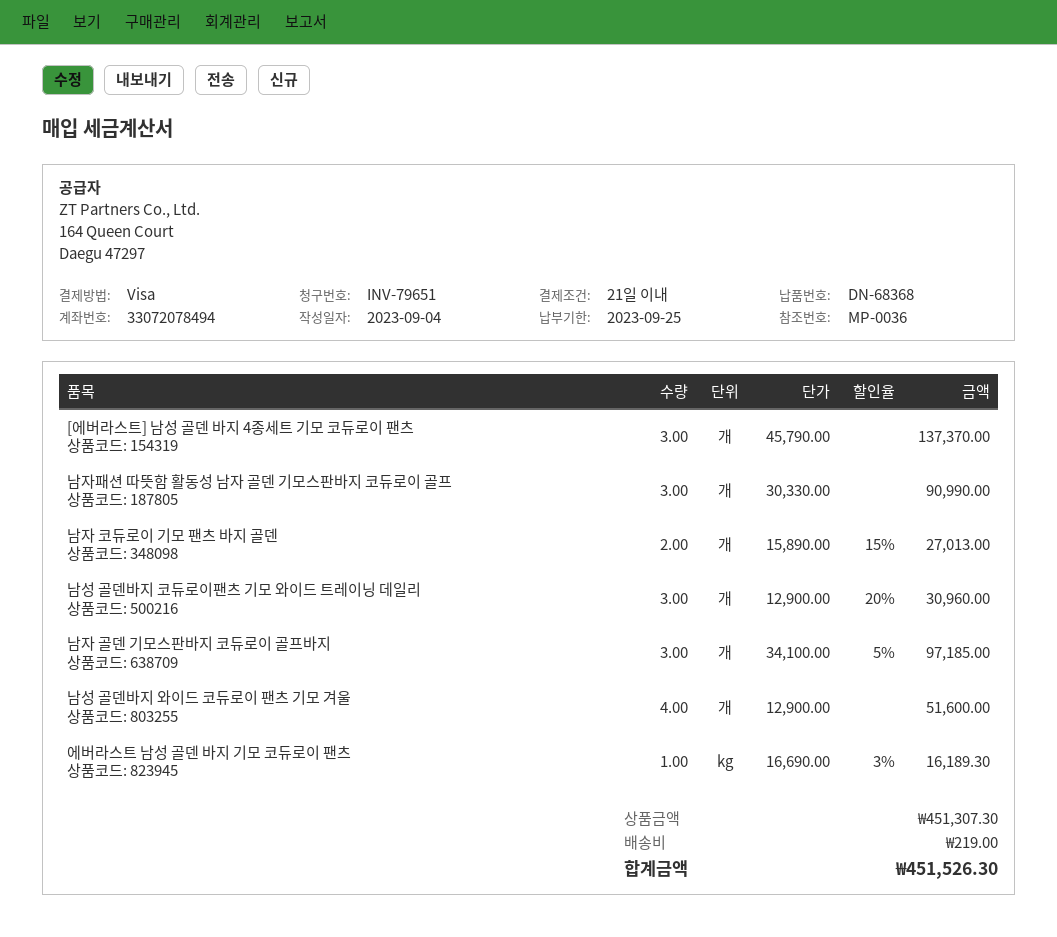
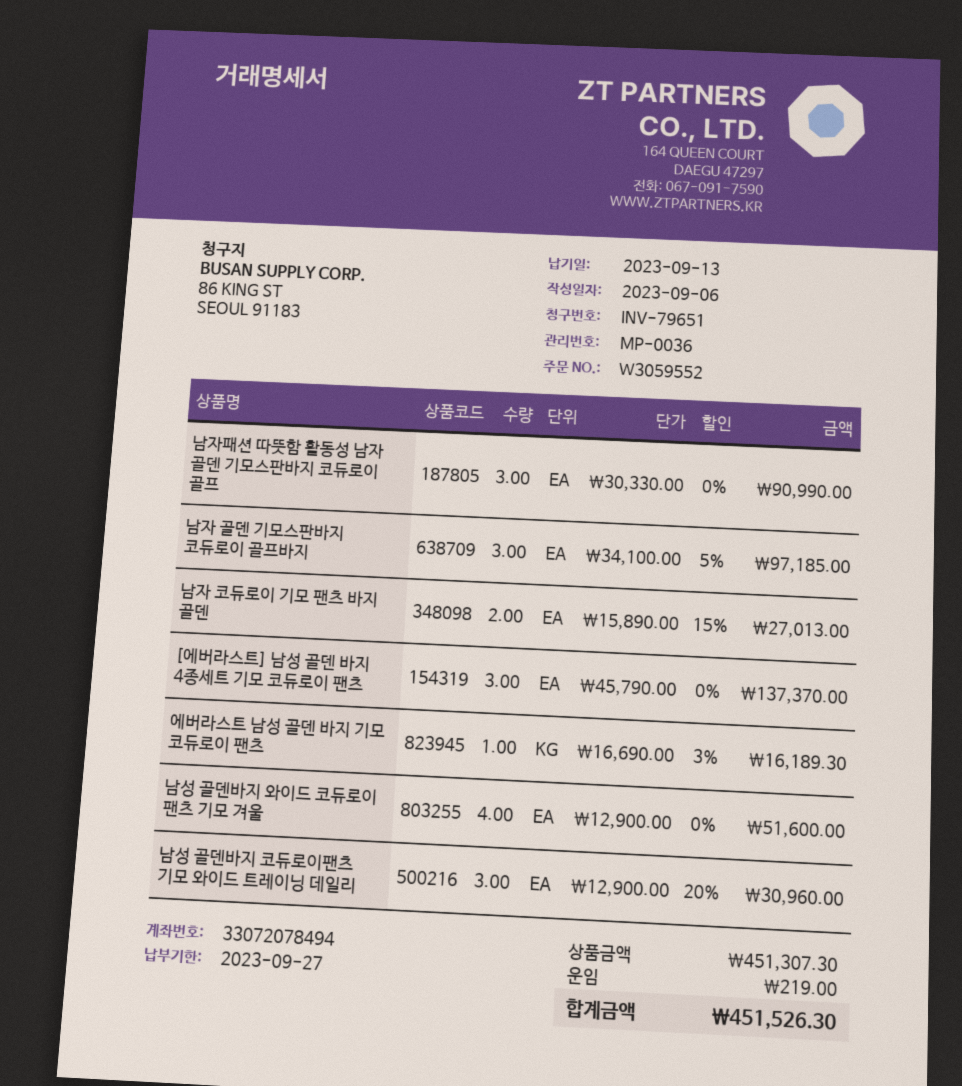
invoice date: 2023-09-04 -> 2023-09-06
due date: 2023-09-25 -> 2023-09-27

